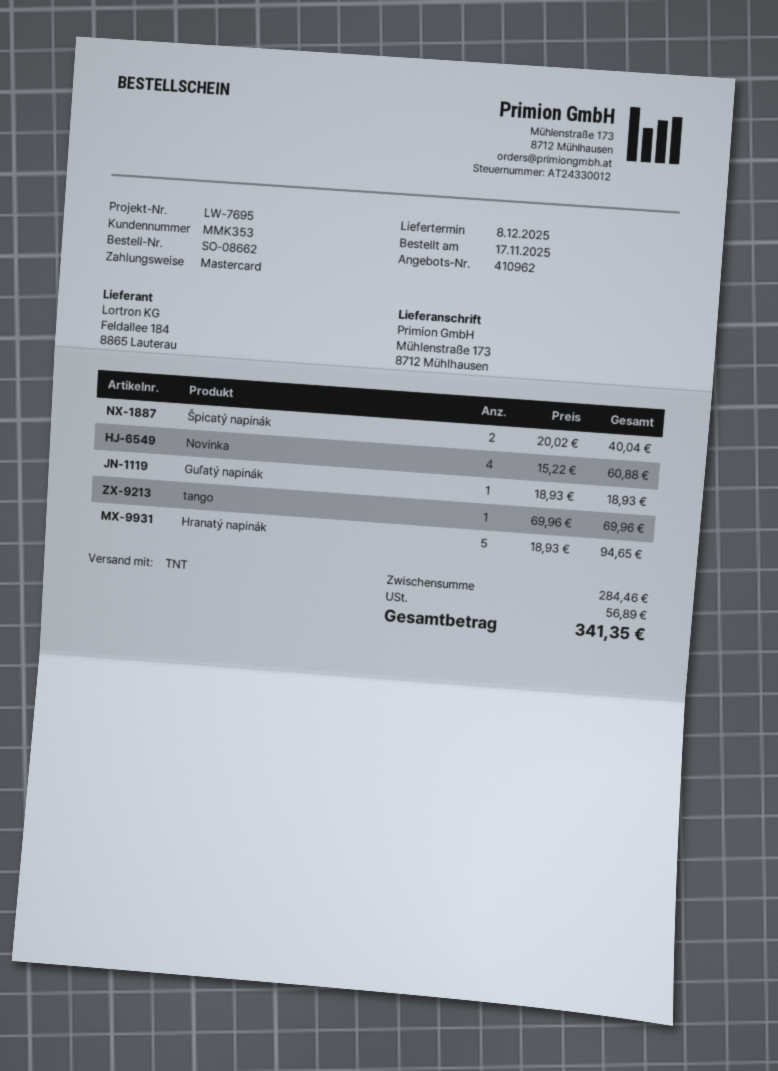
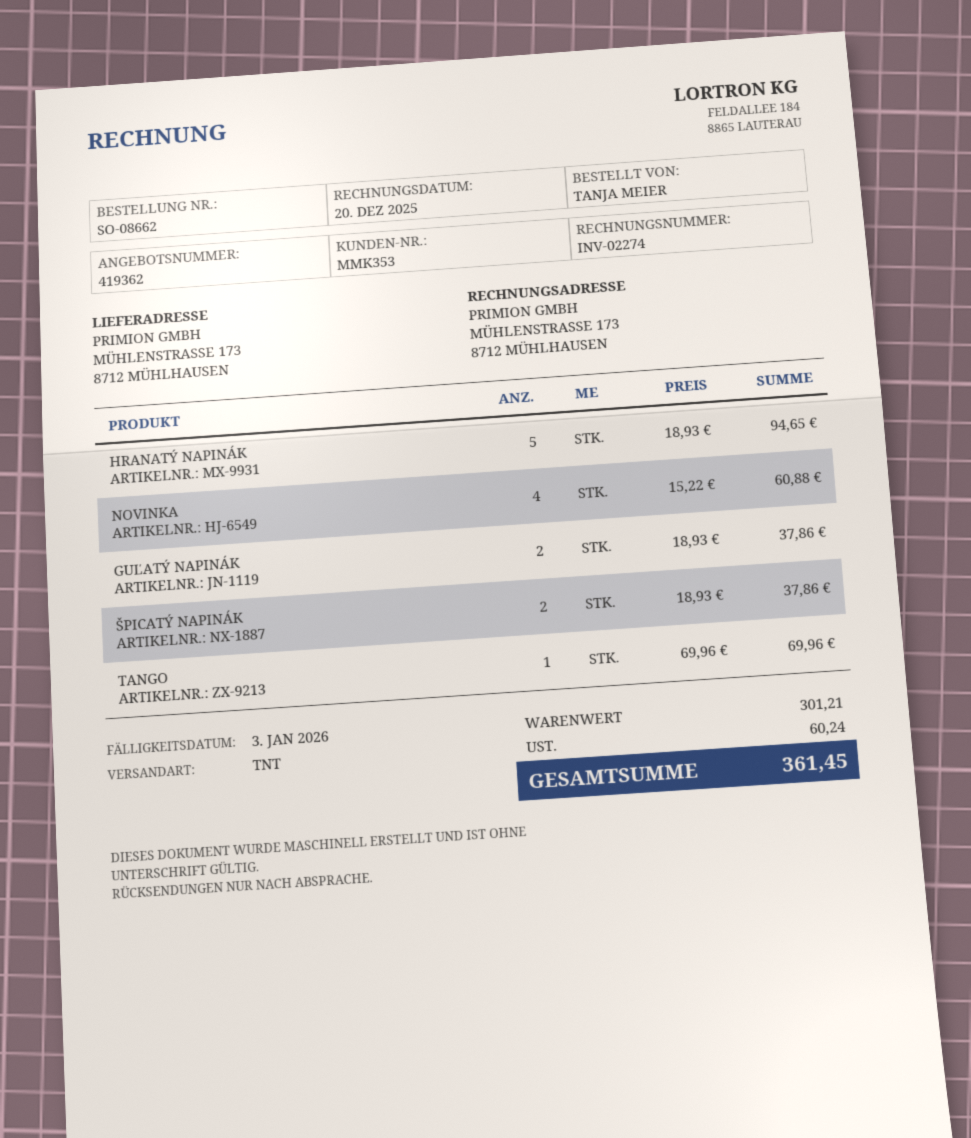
quote number: 410962 -> 419362
Špicatý napinák: 2 x 20.02 = 40.04 -> 2 x 18.93 = 37.86
Guľatý napinák: 1 x 18.93 = 18.93 -> 2 x 18.93 = 37.86
subtotal: 284.46 -> 301.21
tax: 56.89 -> 60.24
total: 341.35 -> 361.45

